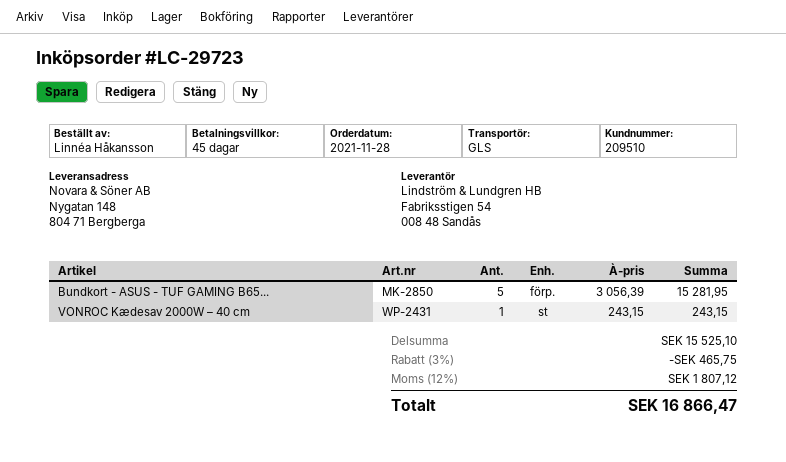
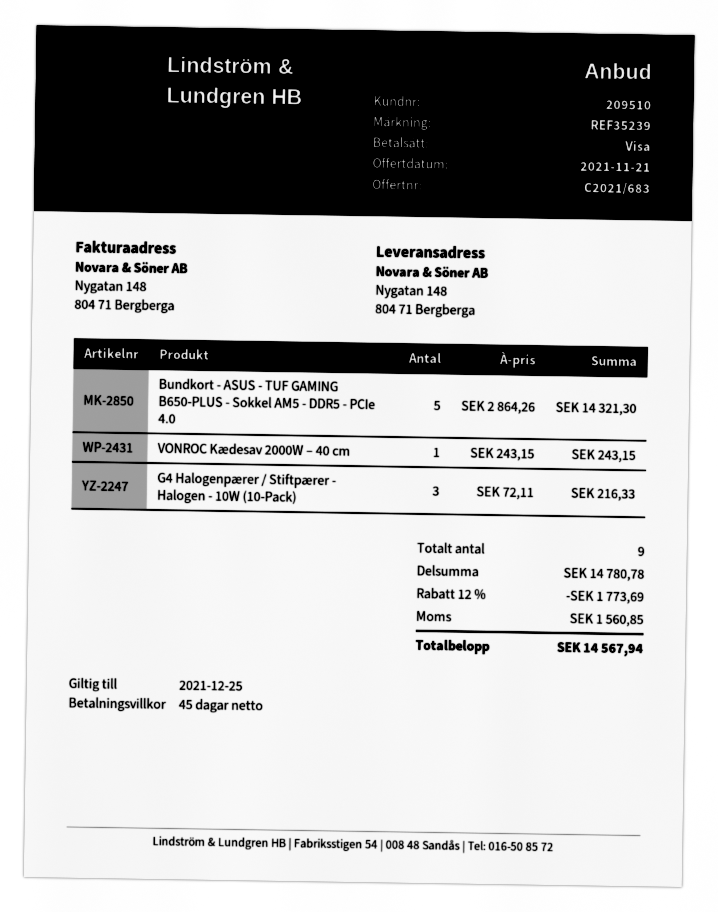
Bundkort - ASUS - TUF GAMING B65...: 5 x 3056.39 = 15281.95 -> 5 x 2864.26 = 14321.30
G4 Halogenpærer / Stiftpærer - Halogen - 10W (10-Pack): none -> 3 x 72.11 = 216.33
subtotal: 15525.10 -> 14780.78
discount: 3% = 465.75 -> 12% = 1773.69
tax: 1807.12 -> 1560.85
total: 16866.47 -> 14567.94

